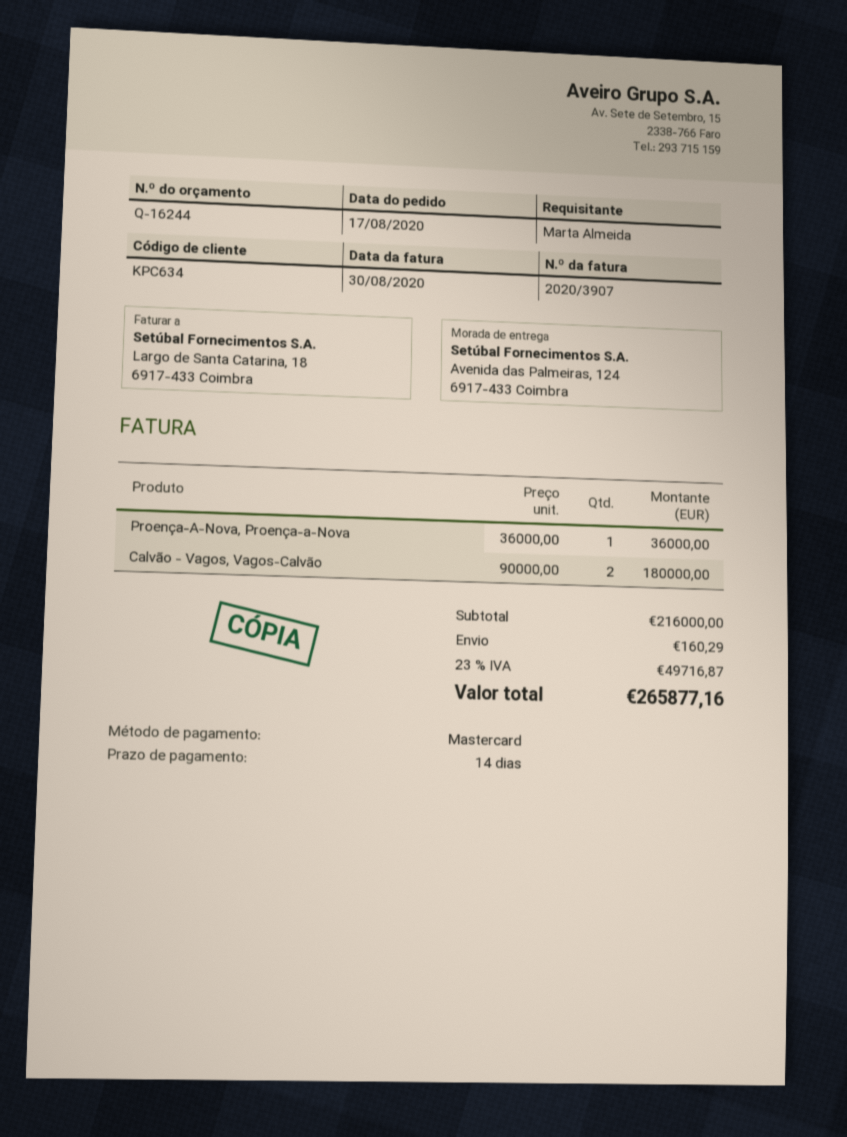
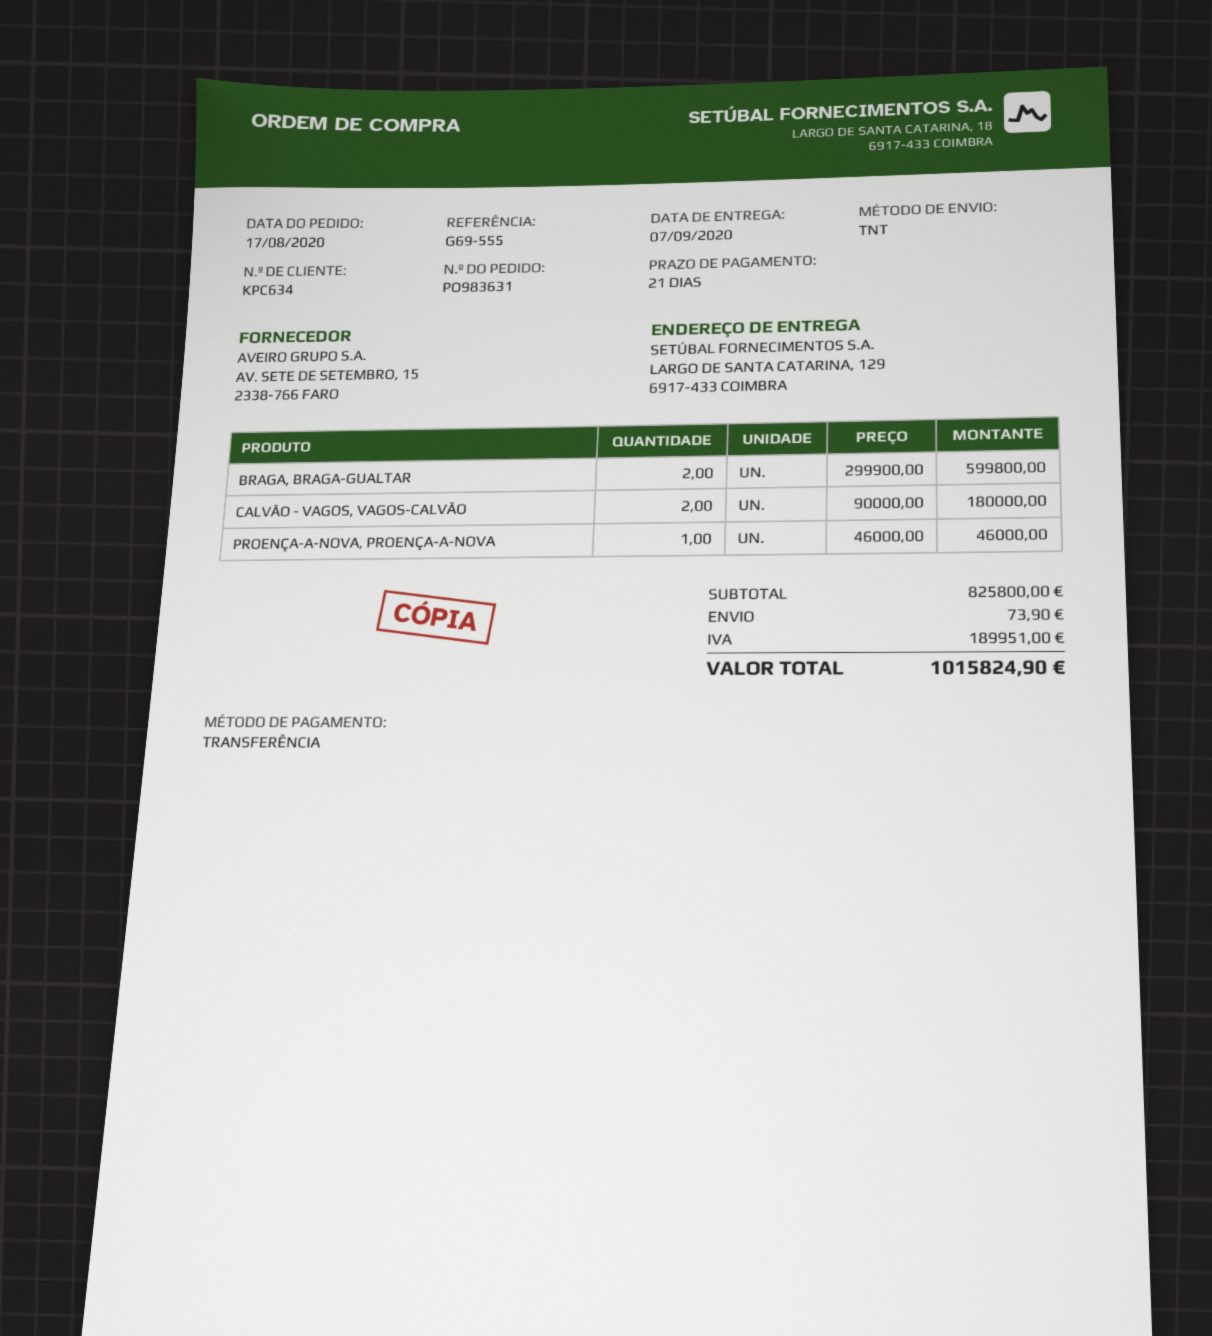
payment terms: 14 days -> 21 days
payment method: Mastercard -> bank transfer
ship to: Avenida das Palmeiras, 124, 6917-433 Coimbra -> LARGO DE SANTA CATARINA, 129, 6917-433 COIMBRA
Proença-A-Nova, Proença-a-Nova: 1 x 36000.00 = 36000.00 -> 1 x 46000.00 = 46000.00
BRAGA, BRAGA-GUALTAR: none -> 2 x 299900.00 = 599800.00
subtotal: 216000.00 -> 825800.00
shipping: 160.29 -> 73.90
tax: 49716.87 -> 189951.00
total: 265877.16 -> 1015824.90

